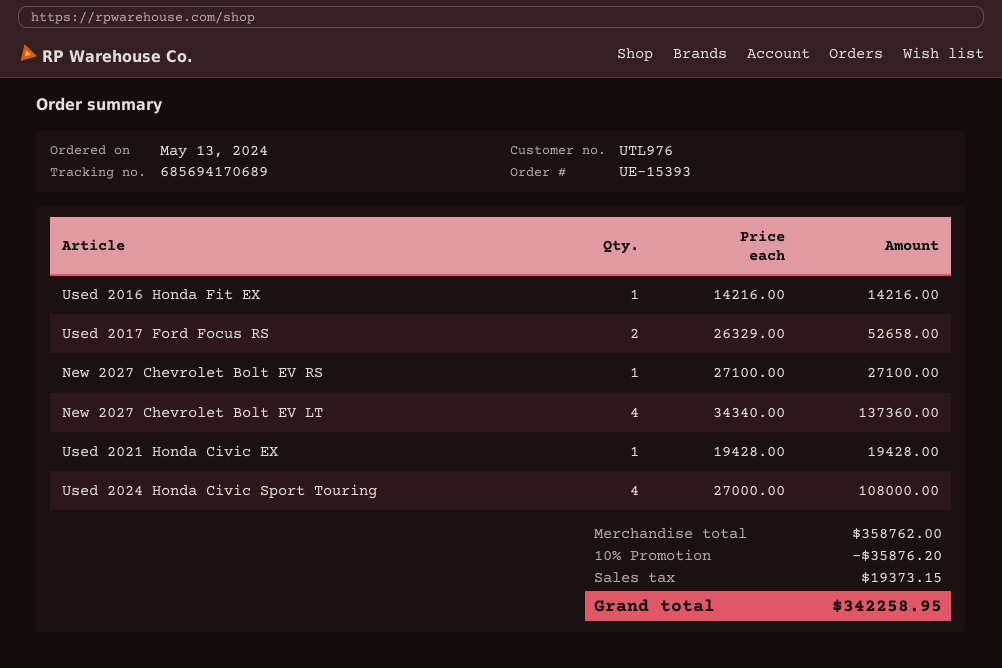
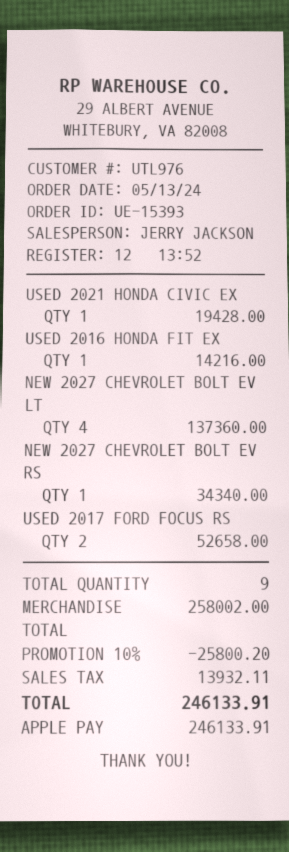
New 2027 Chevrolet Bolt EV RS: 1 for 27100.00 -> 1 for 34340.00
Used 2024 Honda Civic Sport Touring: 4 for 108000.00 -> none
subtotal: 358762.00 -> 258002.00
discount: 10% = 35876.20 -> 10% = 25800.20
tax: 19373.15 -> 13932.11
total: 342258.95 -> 246133.91

